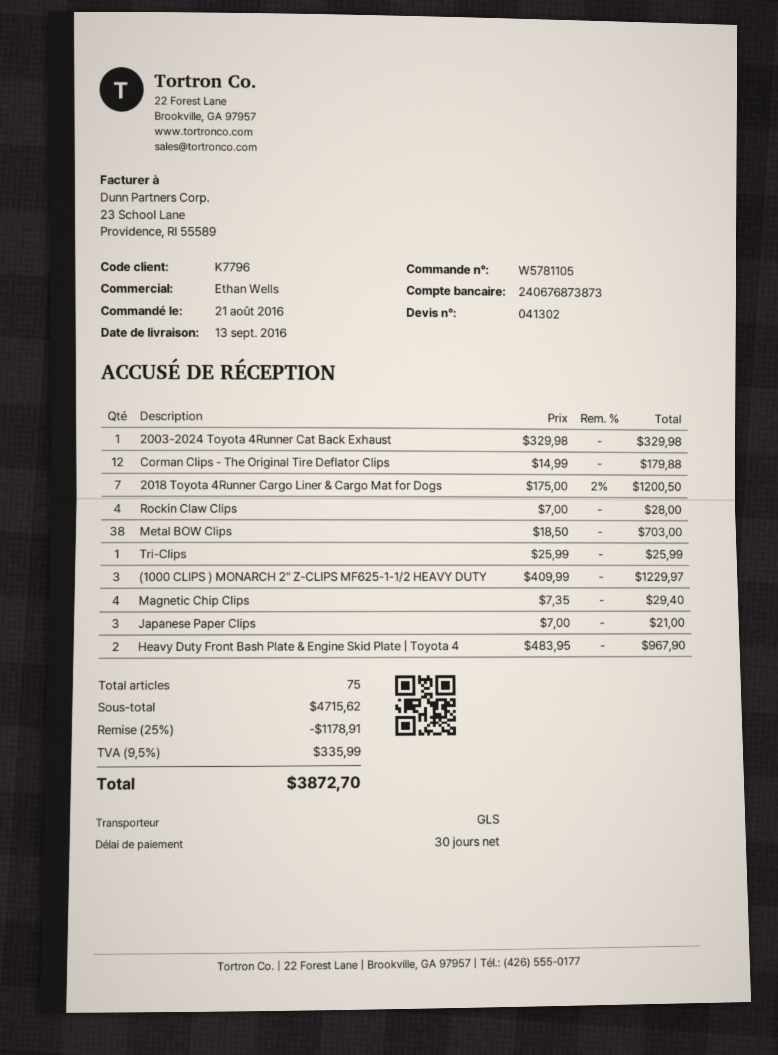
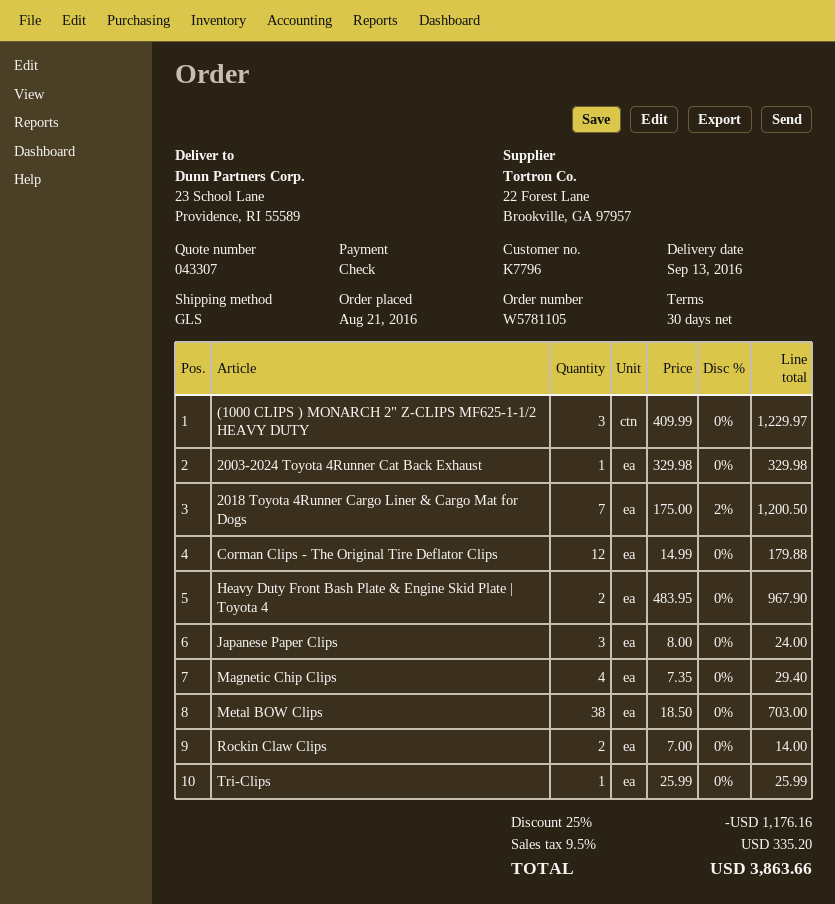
quote number: 041302 -> 043307
Rockin Claw Clips: 4 x 7.00 = 28.00 -> 2 x 7.00 = 14.00
Japanese Paper Clips: 3 x 7.00 = 21.00 -> 3 x 8.00 = 24.00
discount: 25% = 1178.91 -> 25% = 1176.16
tax: 9.5% = 335.99 -> 9.5% = 335.20
total: 3872.70 -> 3863.66

